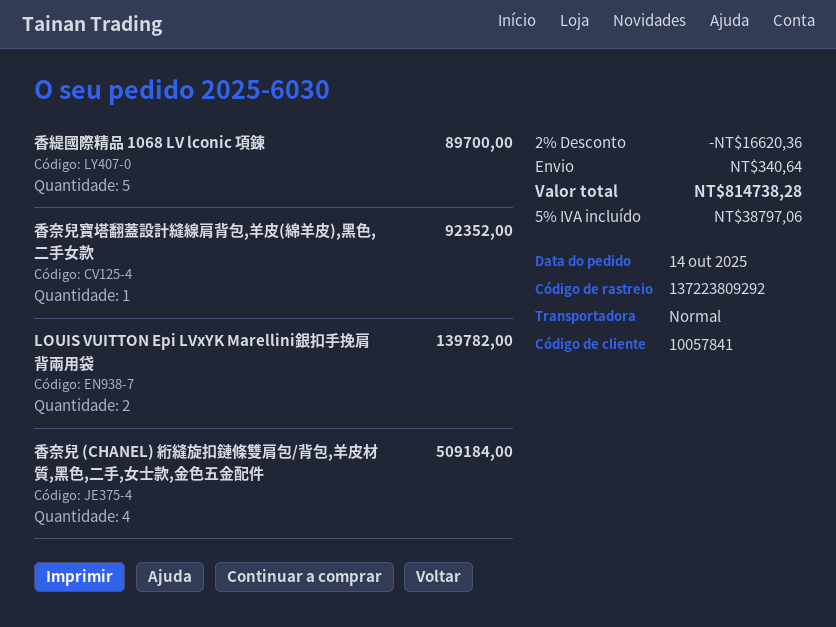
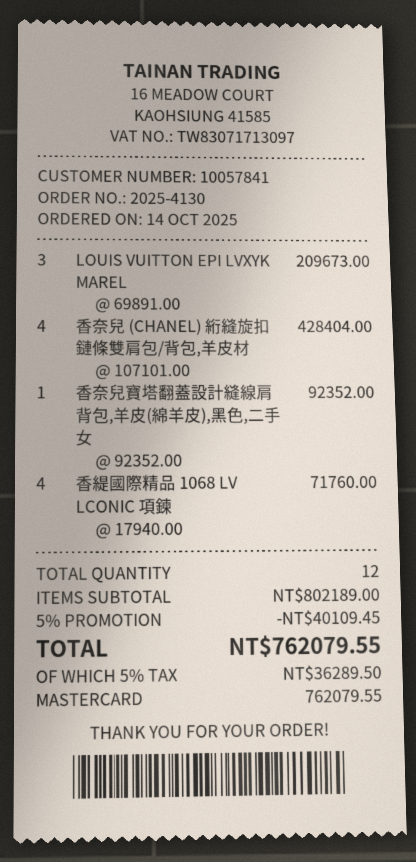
order number: 2025-6030 -> 2025-4130
香緹國際精品 1068 LV lconic 項鍊: 5 for 89700.00 -> 4 for 71760.00
LOUIS VUITTON Epi LVxYK Marellini銀扣手挽肩背兩用袋: 2 for 139782.00 -> 3 for 209673.00
香奈兒 (CHANEL) 絎縫旋扣鏈條雙肩包/背包,羊皮材質,黑色,二手,女士款,金色五金配件: 4 for 509184.00 -> 4 for 428404.00
discount: 2% = 16620.36 -> 5% = 40109.45
shipping: 340.64 -> none
tax: 5% = 38797.06 -> 5% = 36289.50
total: 814738.28 -> 762079.55

